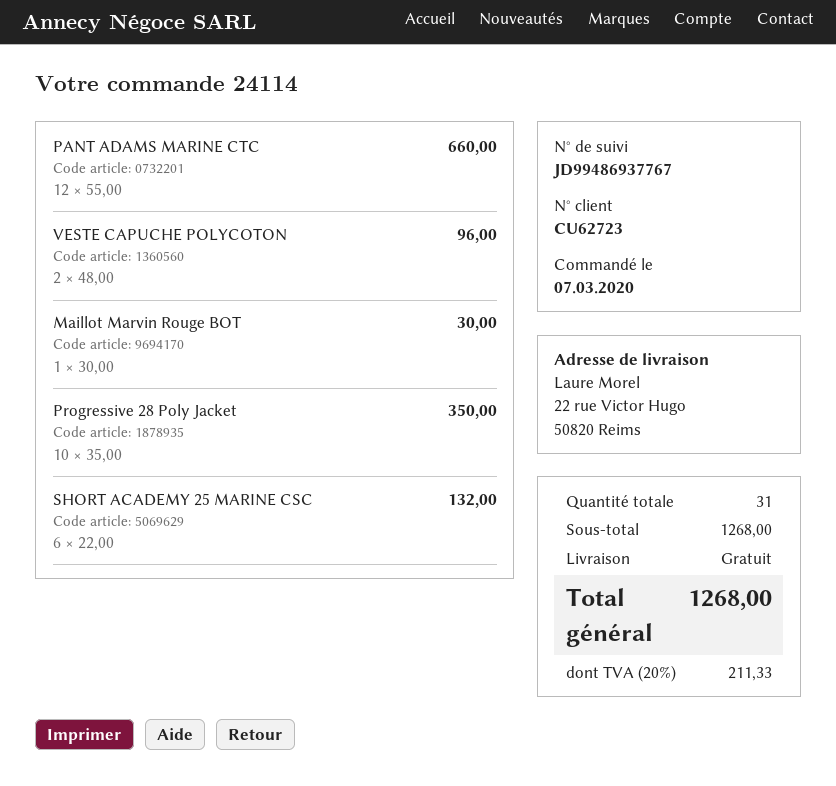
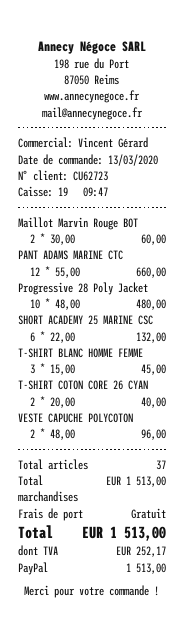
order date: 2020-03-07 -> 2020-03-13
Maillot Marvin Rouge BOT: 1 x 30.00 = 30.00 -> 2 x 30.00 = 60.00
Progressive 28 Poly Jacket: 10 x 35.00 = 350.00 -> 10 x 48.00 = 480.00
T-SHIRT BLANC HOMME FEMME: none -> 3 x 15.00 = 45.00
T-SHIRT COTON CORE 26 CYAN: none -> 2 x 20.00 = 40.00
total quantity: 31 -> 37
subtotal: 1268.00 -> 1513.00
tax: 211.33 -> 252.17
total: 1268.00 -> 1513.00

